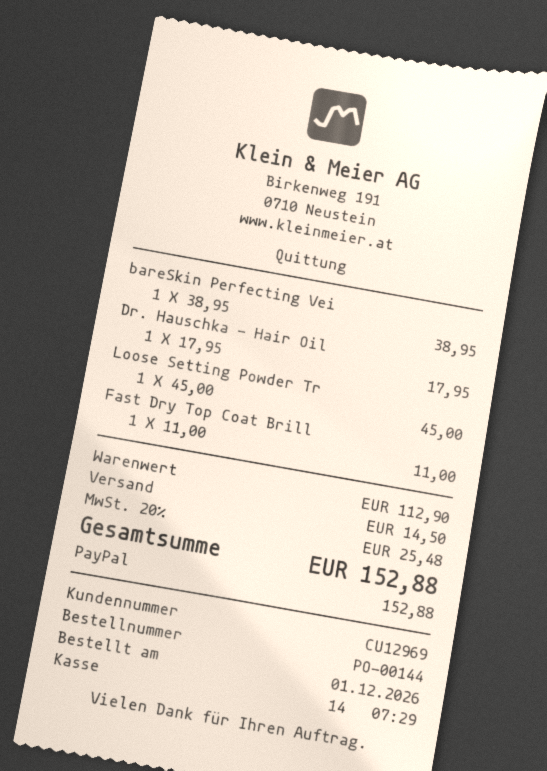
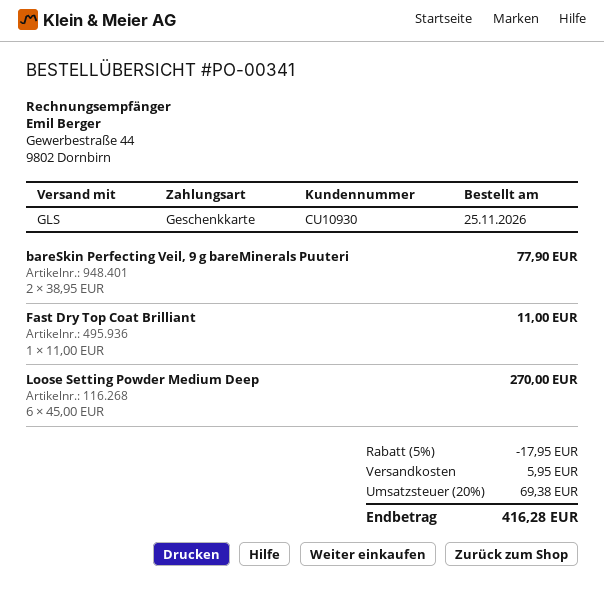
order number: PO-00144 -> PO-00341
order date: 2026-12-01 -> 2026-11-25
customer number: CU12969 -> CU10930
payment method: PayPal -> gift card
bareSkin Perfecting Vei: 1 x 38.95 = 38.95 -> 2 x 38.95 = 77.90
Dr. Hauschka - Hair Oil: 1 x 17.95 = 17.95 -> none
Loose Setting Powder Tr: 1 x 45.00 = 45.00 -> none
Loose Setting Powder Medium Deep: none -> 6 x 45.00 = 270.00
discount: none -> 5% = 17.95
shipping: 14.50 -> 5.95
tax: 20% = 25.48 -> 20% = 69.38
total: 152.88 -> 416.28

